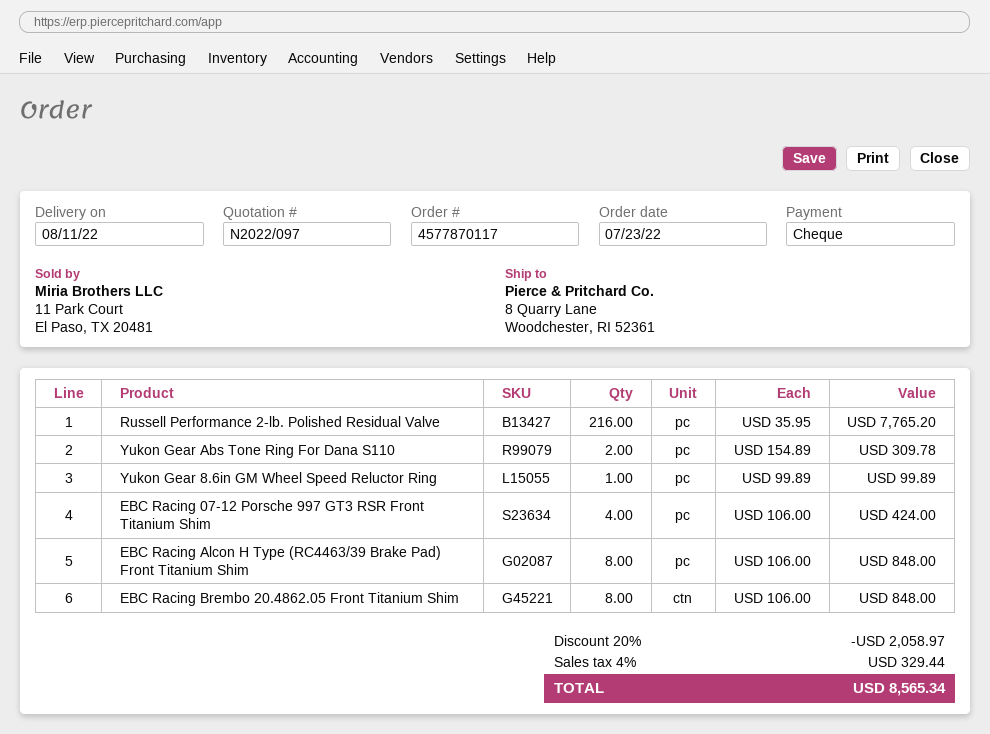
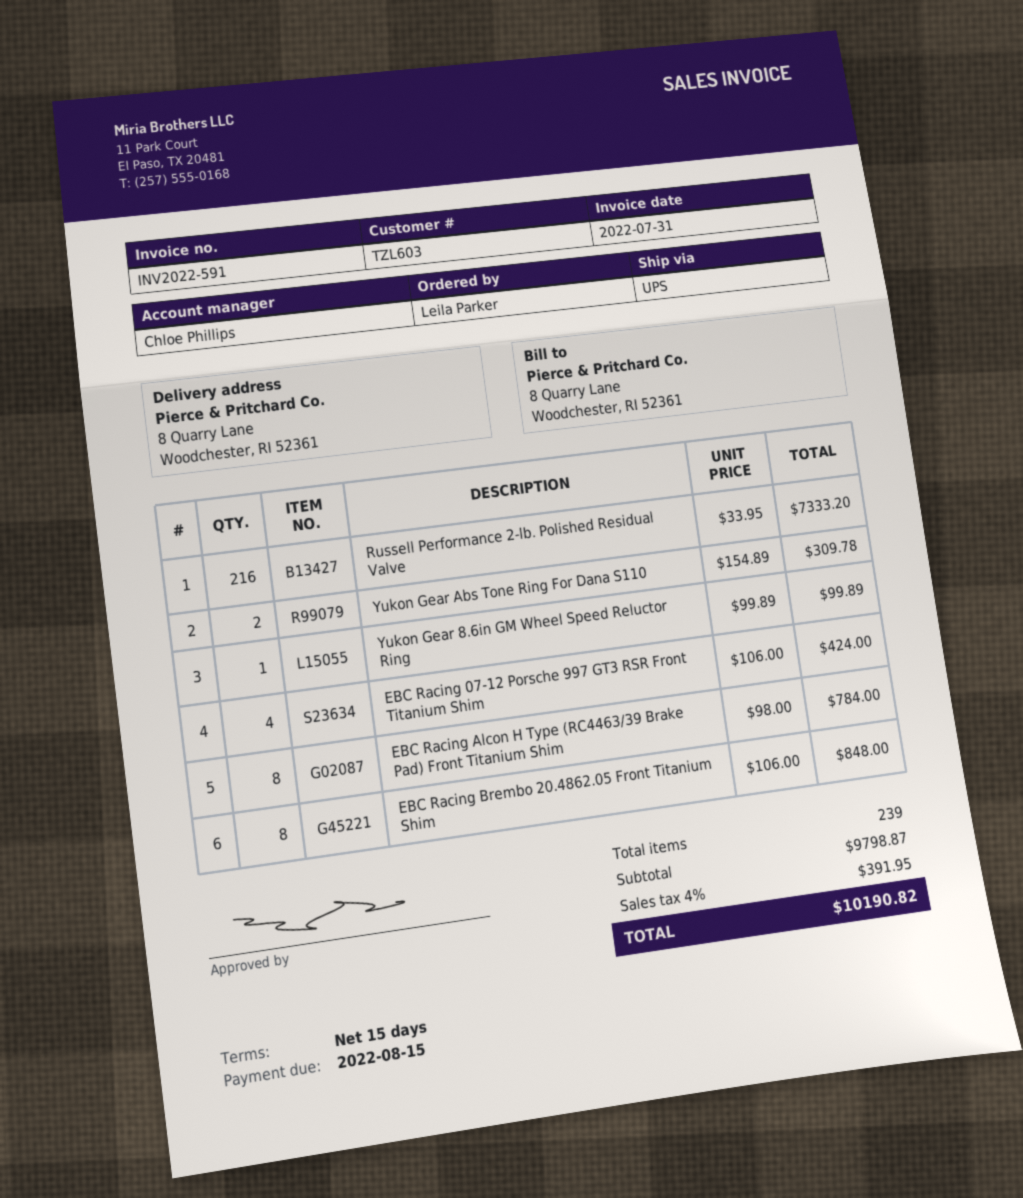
Russell Performance 2-lb. Polished Residual Valve: 216 x 35.95 = 7765.20 -> 216 x 33.95 = 7333.20
EBC Racing Alcon H Type (RC4463/39 Brake Pad) Front Titanium Shim: 8 x 106.00 = 848.00 -> 8 x 98.00 = 784.00
discount: 20% = 2058.97 -> none
tax: 4% = 329.44 -> 4% = 391.95
total: 8565.34 -> 10190.82

